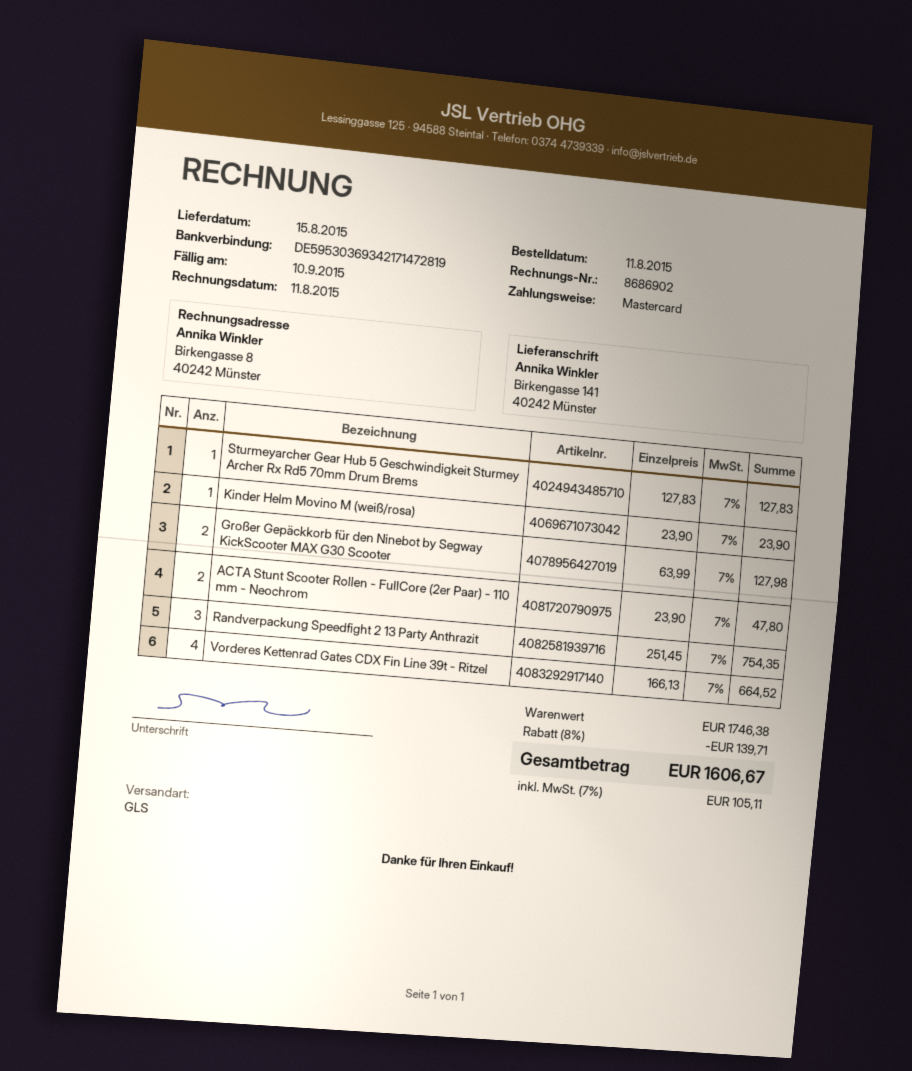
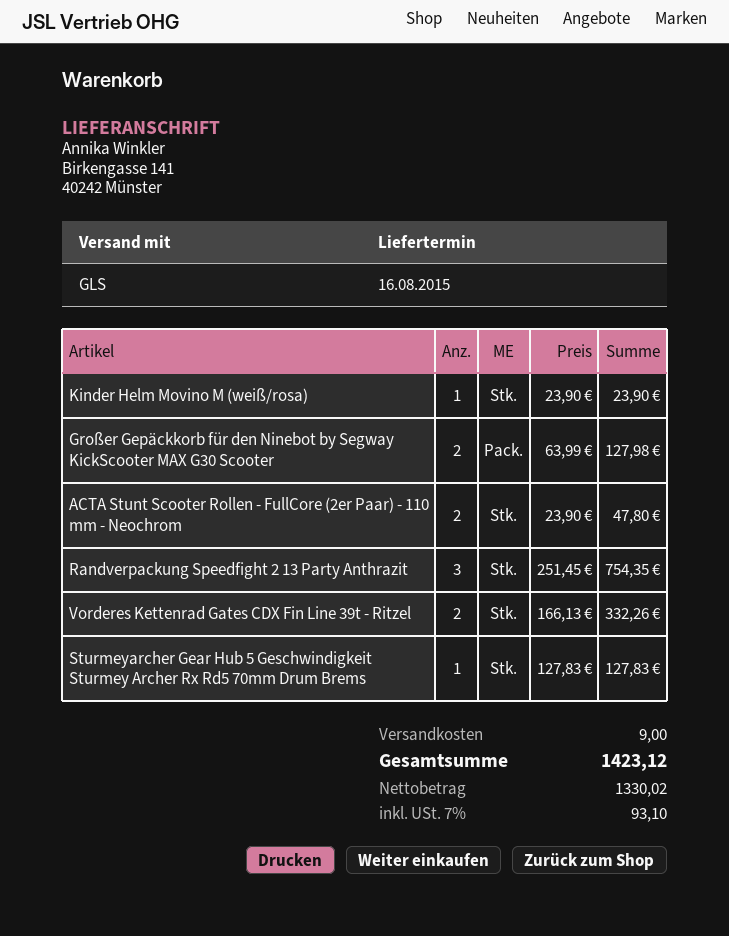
delivery date: 2015-08-15 -> 2015-08-16
Vorderes Kettenrad Gates CDX Fin Line 39t - Ritzel: 4 x 166.13 = 664.52 -> 2 x 166.13 = 332.26
discount: 8% = 139.71 -> none
shipping: none -> 9.00
tax: 7% = 105.11 -> 7% = 93.10
total: 1606.67 -> 1423.12

